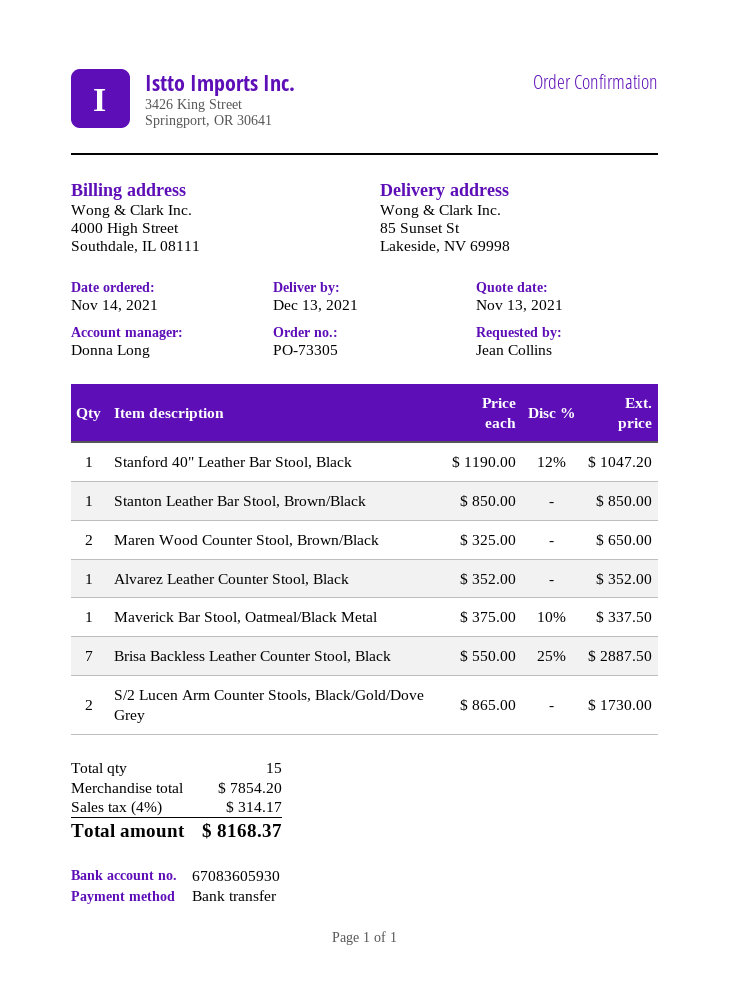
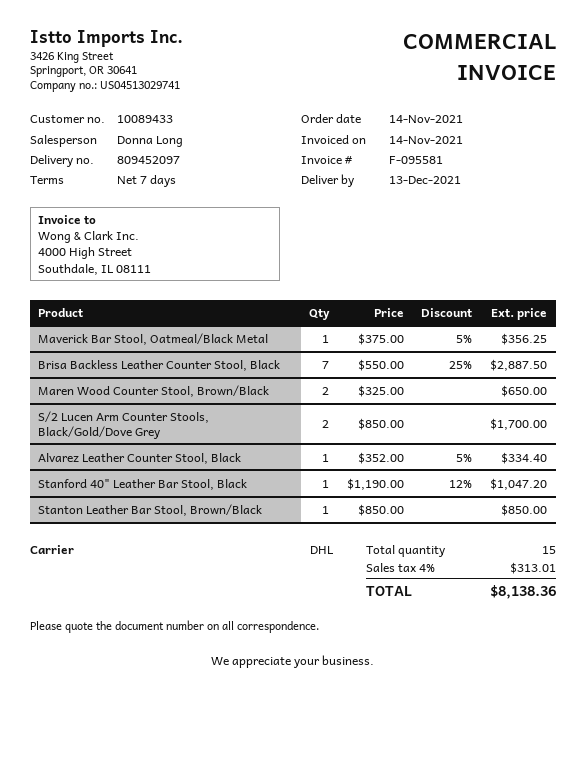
Alvarez Leather Counter Stool, Black: 1 x 352.00 = 352.00 -> 1 x 352.00 - 5% = 334.40
Maverick Bar Stool, Oatmeal/Black Metal: 1 x 375.00 - 10% = 337.50 -> 1 x 375.00 - 5% = 356.25
S/2 Lucen Arm Counter Stools, Black/Gold/Dove Grey: 2 x 865.00 = 1730.00 -> 2 x 850.00 = 1700.00
tax: 4% = 314.17 -> 4% = 313.01
total: 8168.37 -> 8138.36

